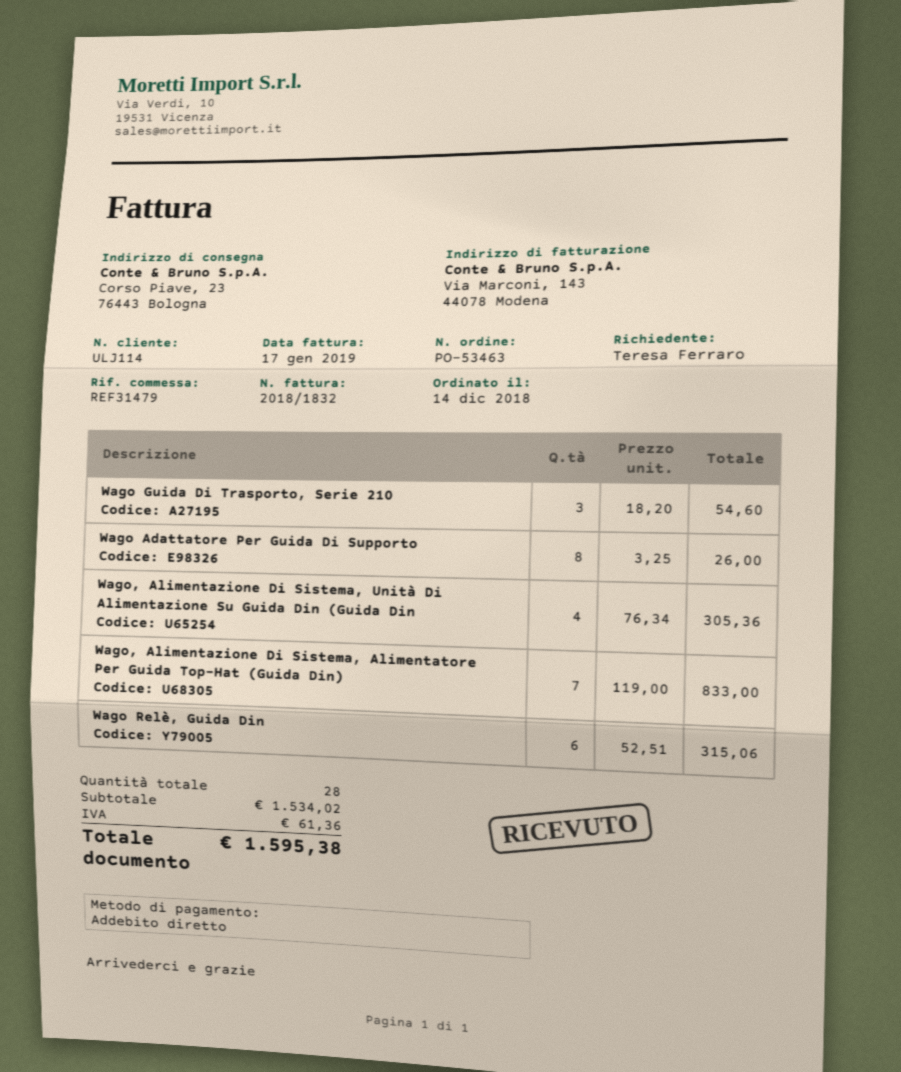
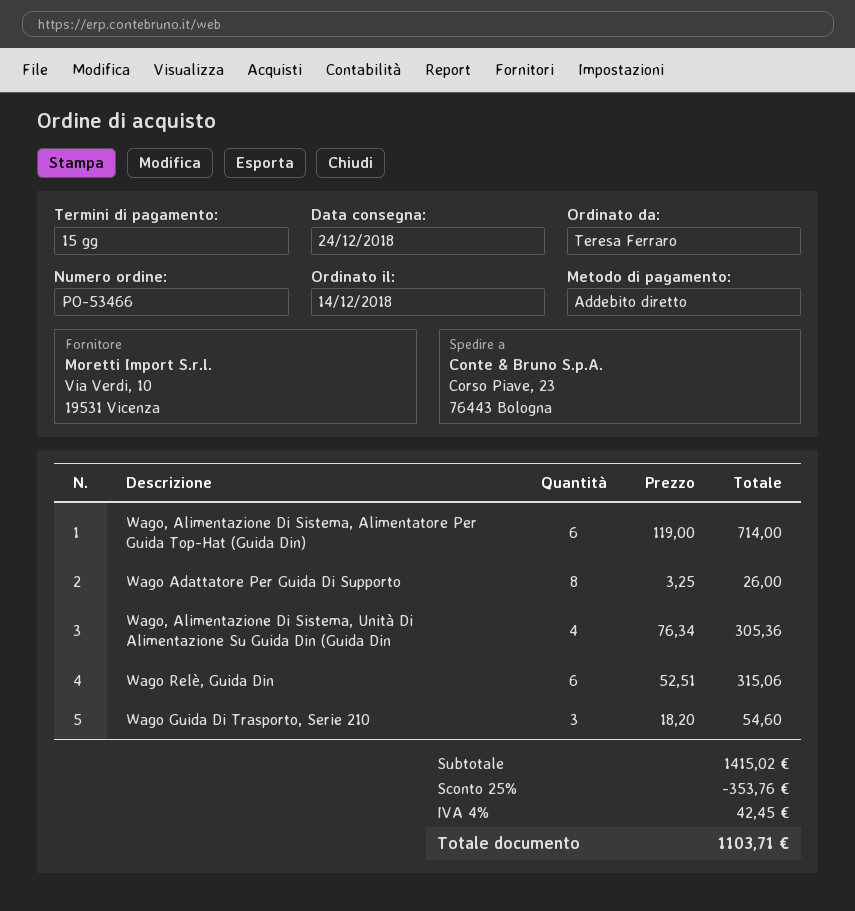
order number: PO-53463 -> PO-53466
Wago, Alimentazione Di Sistema, Alimentatore Per Guida Top-Hat (Guida Din): 7 x 119.00 = 833.00 -> 6 x 119.00 = 714.00
subtotal: 1534.02 -> 1415.02
discount: none -> 25% = 353.76
tax: 61.36 -> 42.45
total: 1595.38 -> 1103.71

